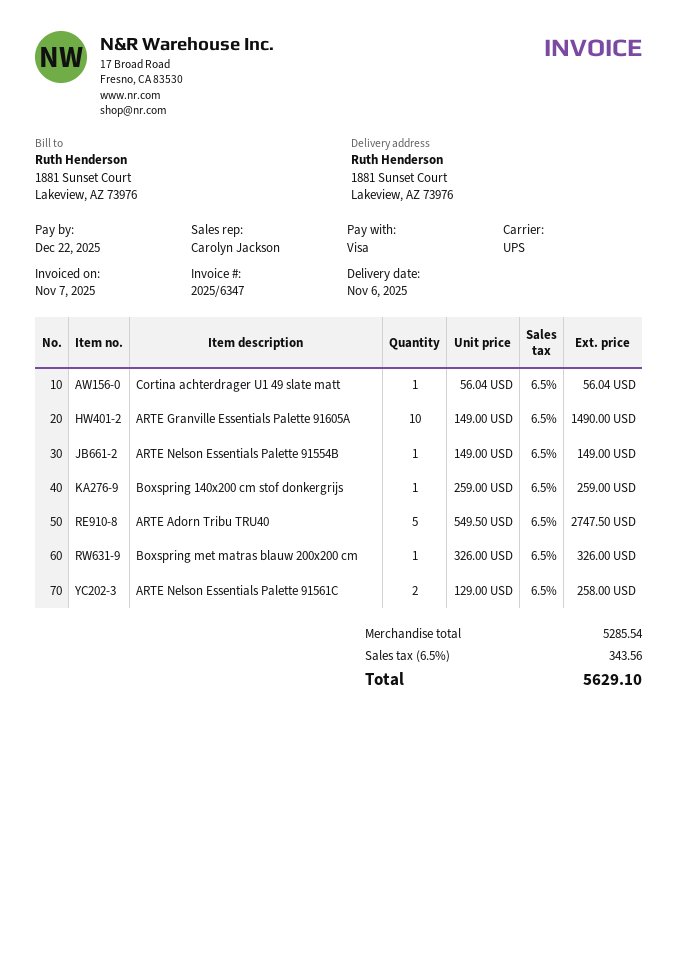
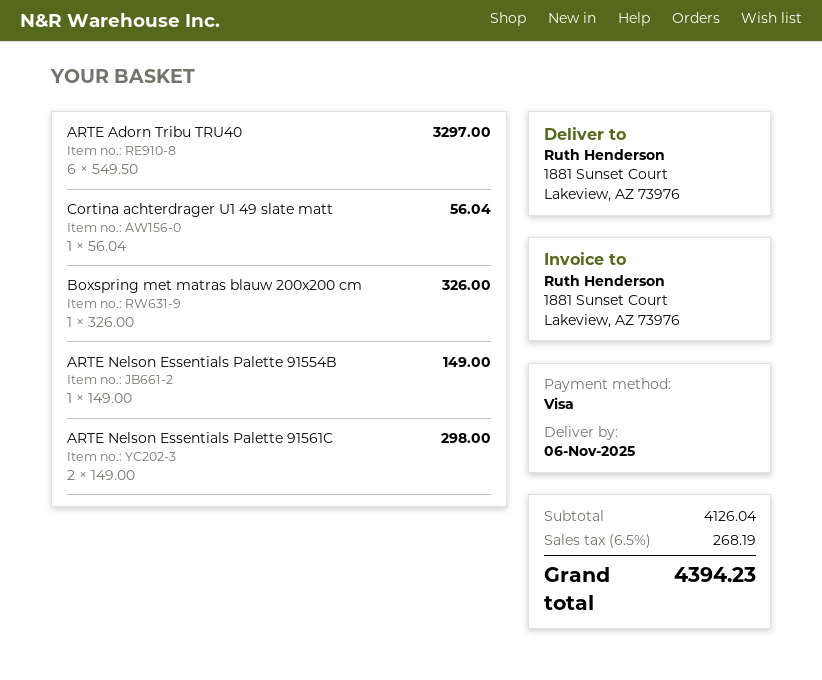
ARTE Granville Essentials Palette 91605A: 10 x 149.00 = 1490.00 -> none
Boxspring 140x200 cm stof donkergrijs: 1 x 259.00 = 259.00 -> none
ARTE Adorn Tribu TRU40: 5 x 549.50 = 2747.50 -> 6 x 549.50 = 3297.00
ARTE Nelson Essentials Palette 91561C: 2 x 129.00 = 258.00 -> 2 x 149.00 = 298.00
subtotal: 5285.54 -> 4126.04
tax: 6.5% = 343.56 -> 6.5% = 268.19
total: 5629.10 -> 4394.23

